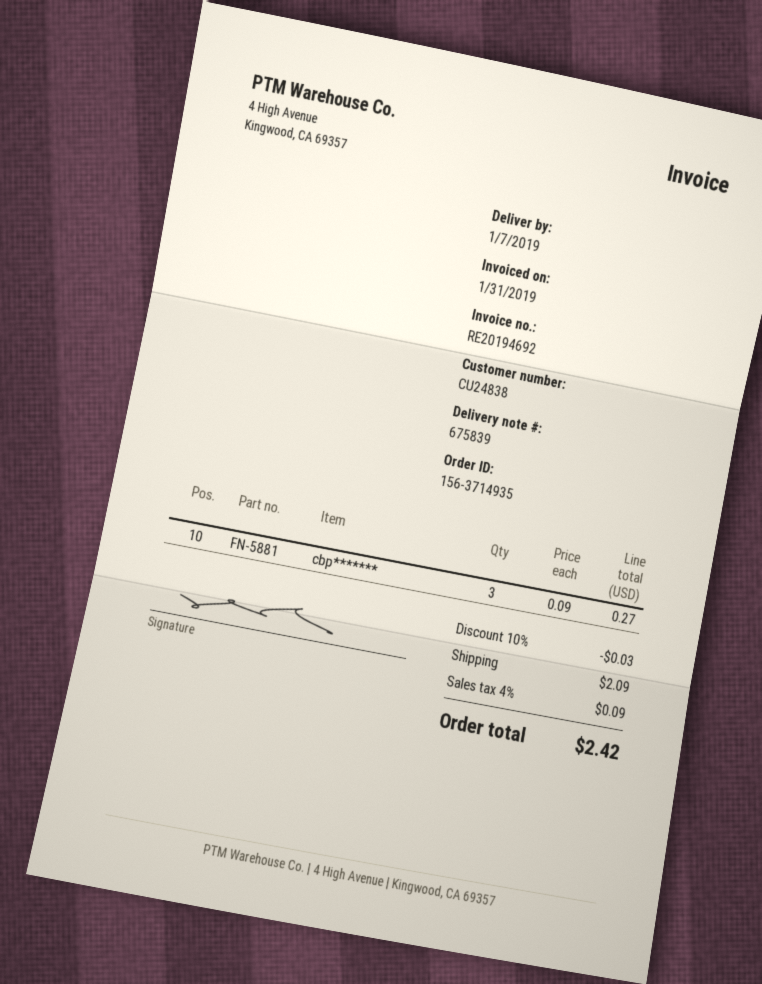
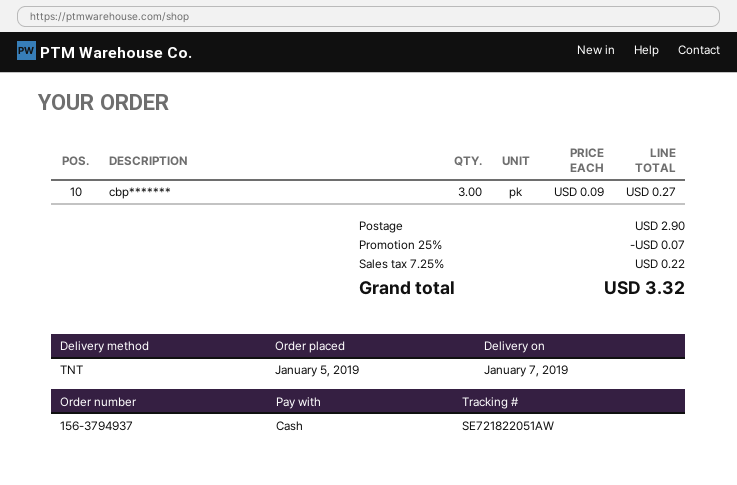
order number: 156-3714935 -> 156-3794937
discount: 10% = 0.03 -> 25% = 0.07
shipping: 2.09 -> 2.90
tax: 4% = 0.09 -> 7.25% = 0.22
total: 2.42 -> 3.32

